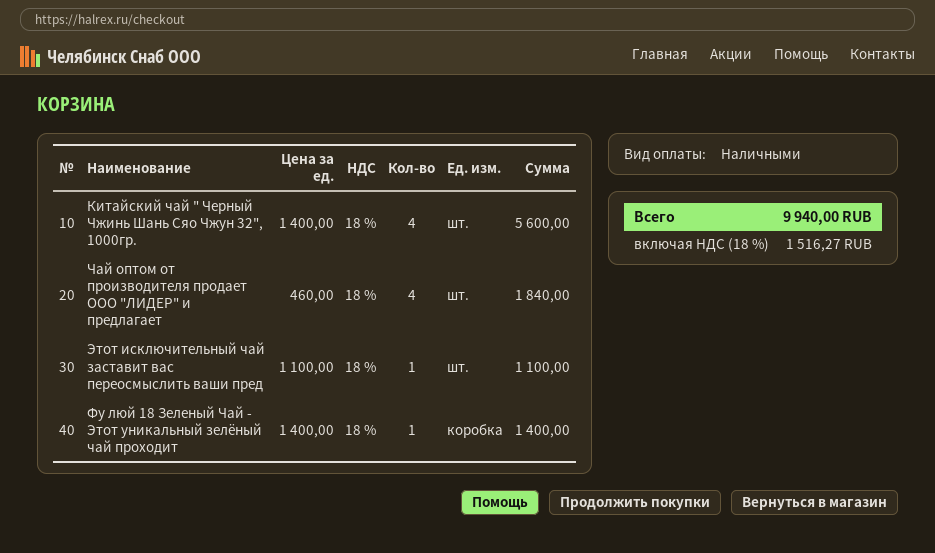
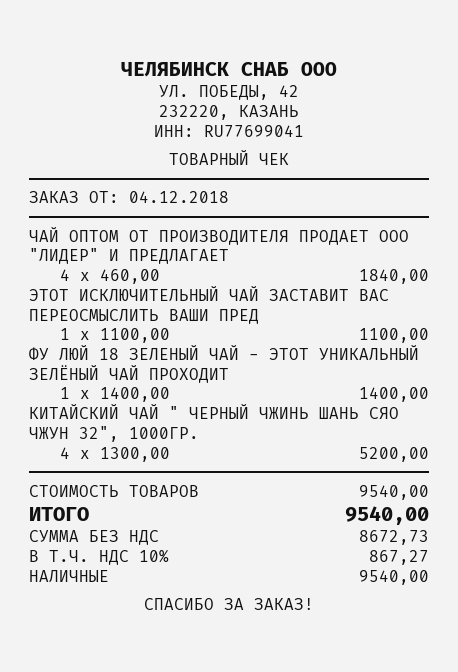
Китайский чай " Черный Чжинь Шань Сяо Чжун 32", 1000гр.: 4 x 1400.00 = 5600.00 -> 4 x 1300.00 = 5200.00
tax: 18% = 1516.27 -> 10% = 867.27
total: 9940.00 -> 9540.00

